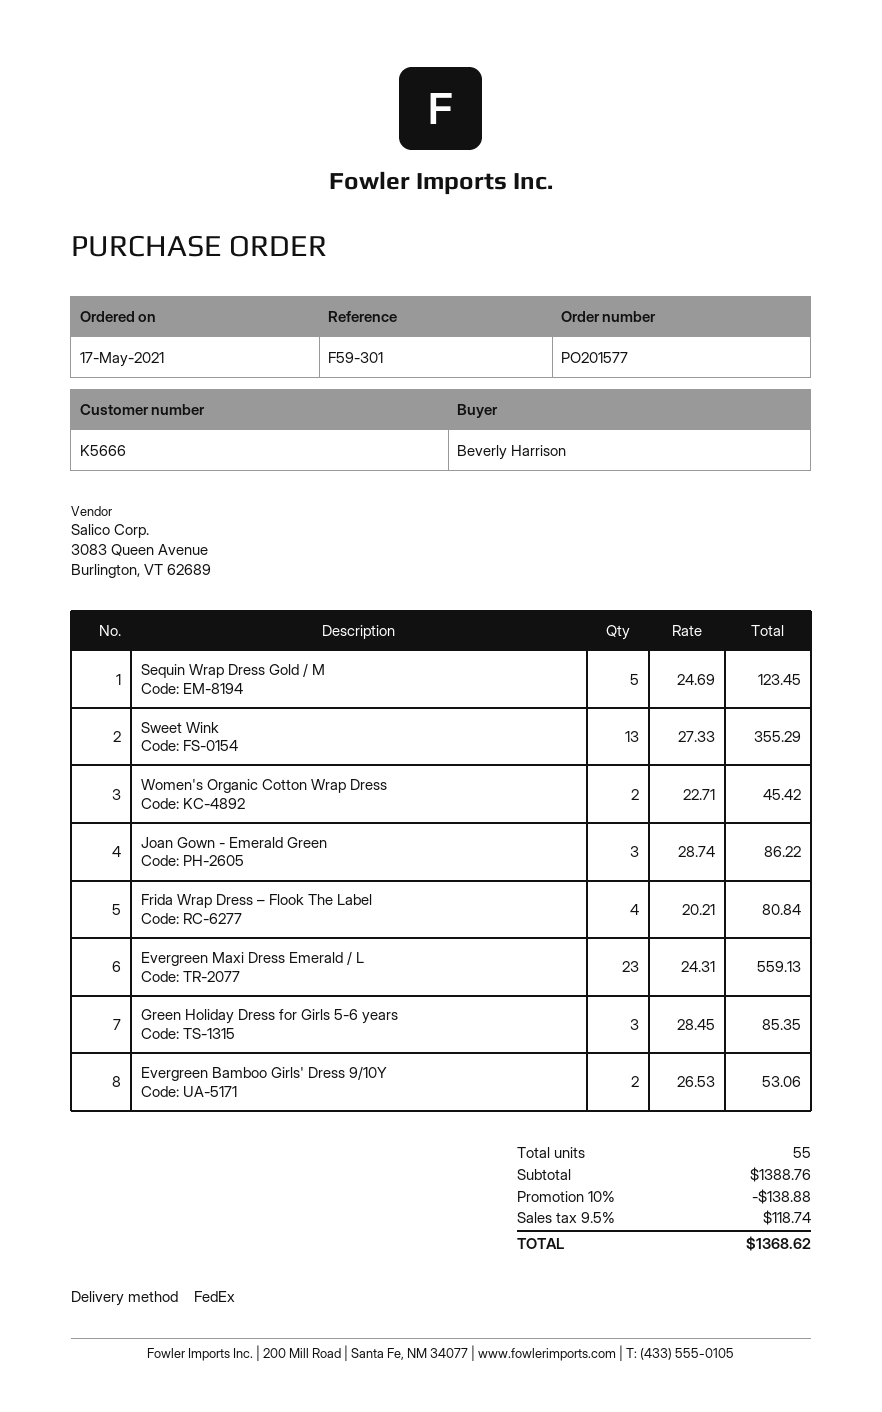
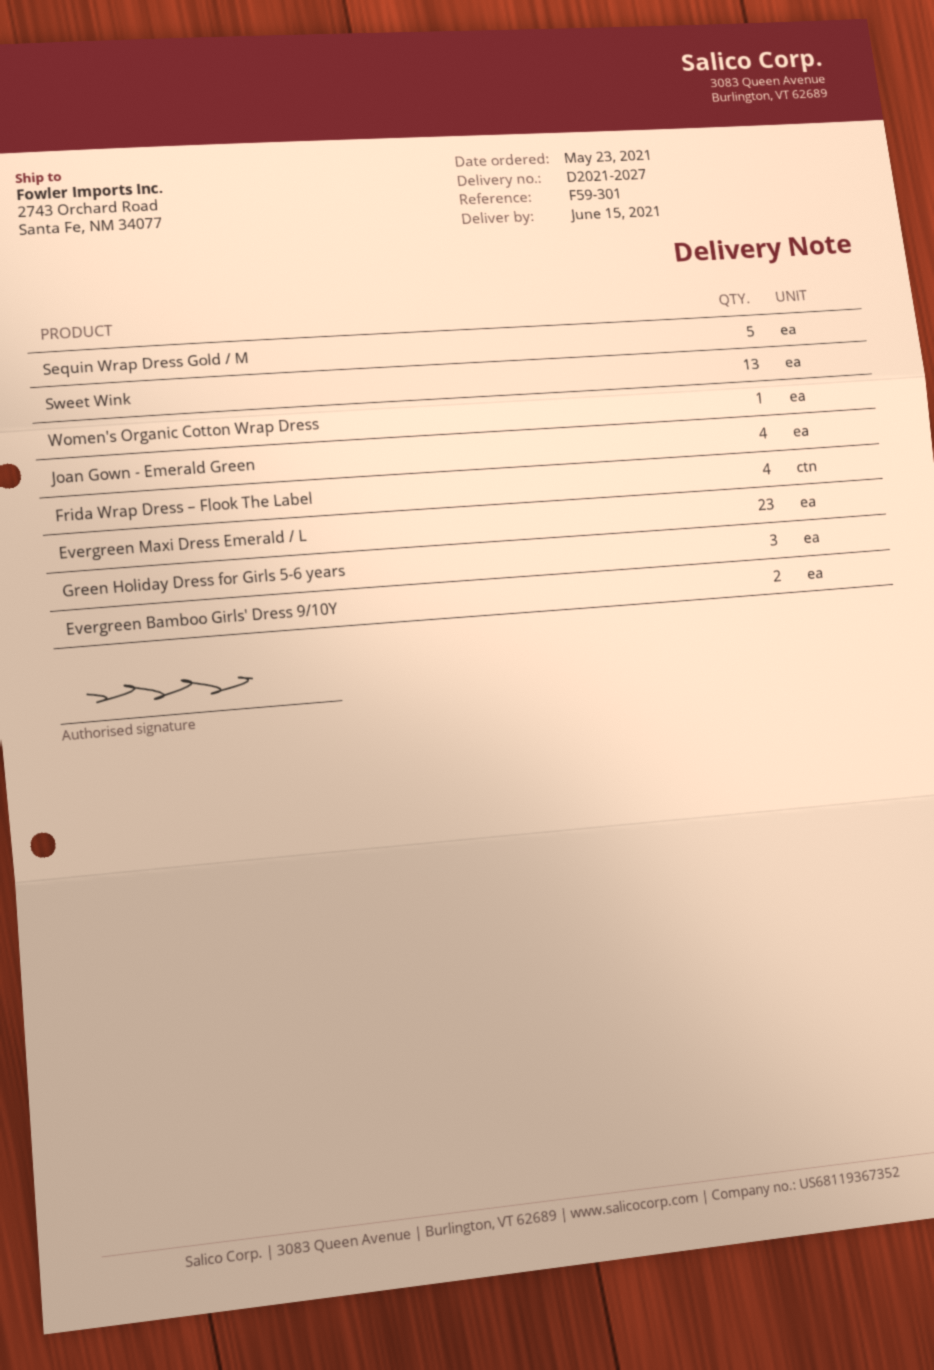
order date: 2021-05-17 -> 2021-05-23
Women's Organic Cotton Wrap Dress: 2 -> 1
Joan Gown - Emerald Green: 3 -> 4

